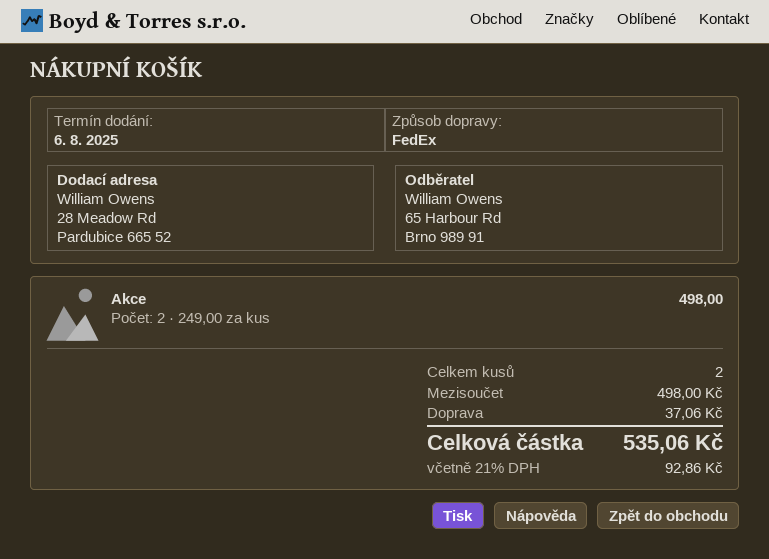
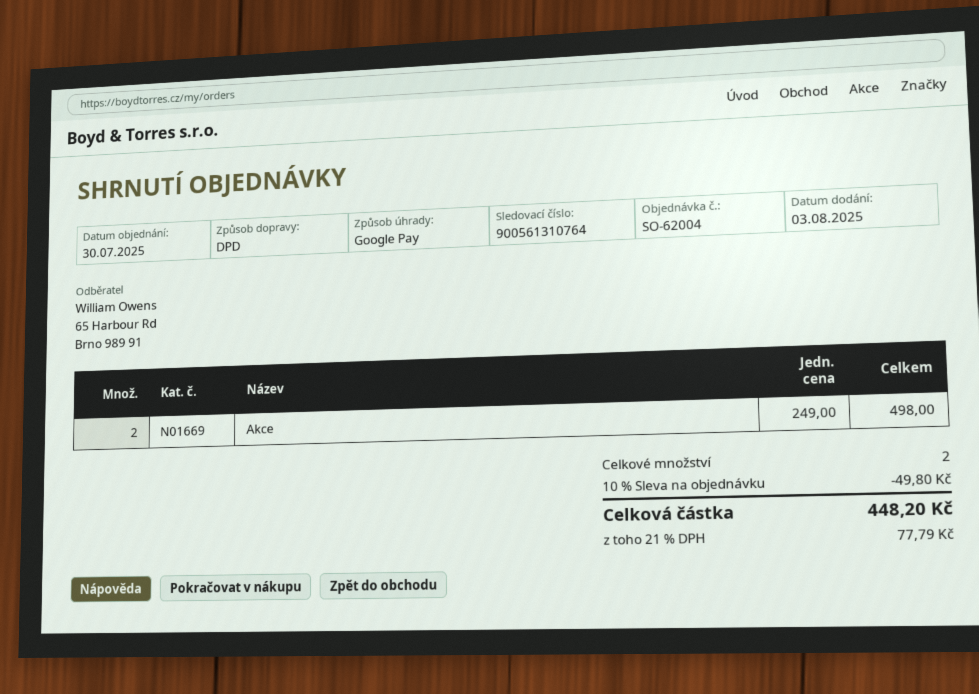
delivery date: 2025-08-06 -> 2025-08-03
shipping method: FedEx -> DPD
discount: none -> 10% = 49.80
shipping: 37.06 -> none
tax: 21% = 92.86 -> 21% = 77.79
total: 535.06 -> 448.20

